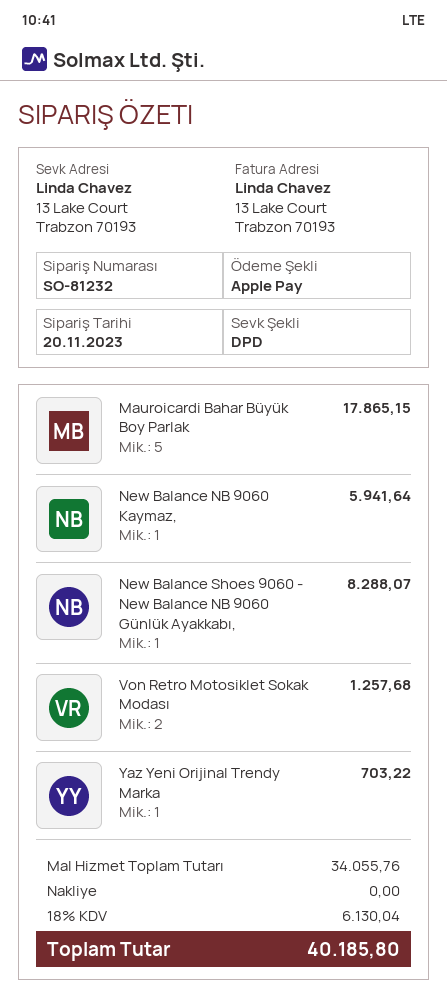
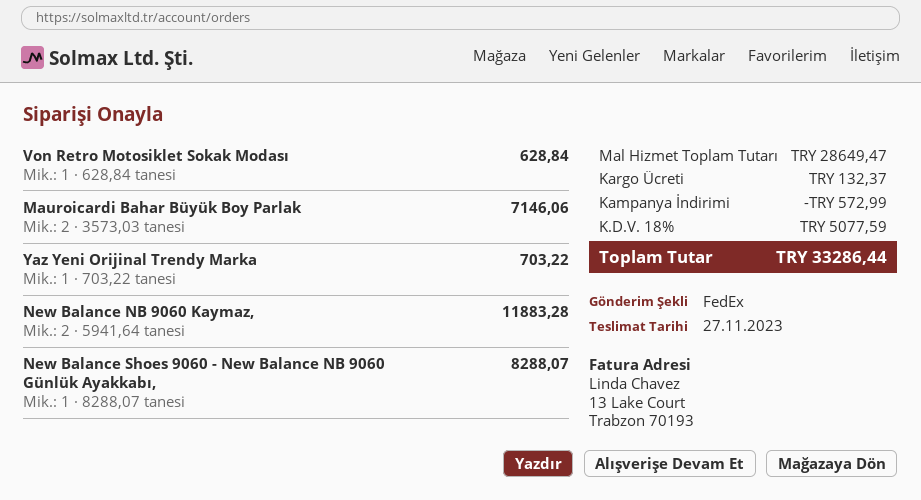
shipping method: DPD -> FedEx
Mauroicardi Bahar Büyük Boy Parlak: 5 for 17865.15 -> 2 for 7146.06
New Balance NB 9060 Kaymaz,: 1 for 5941.64 -> 2 for 11883.28
Von Retro Motosiklet Sokak Modası: 2 for 1257.68 -> 1 for 628.84
subtotal: 34055.76 -> 28649.47
discount: none -> 572.99
shipping: 0.00 -> 132.37
tax: 18% = 6130.04 -> 18% = 5077.59
total: 40185.80 -> 33286.44

